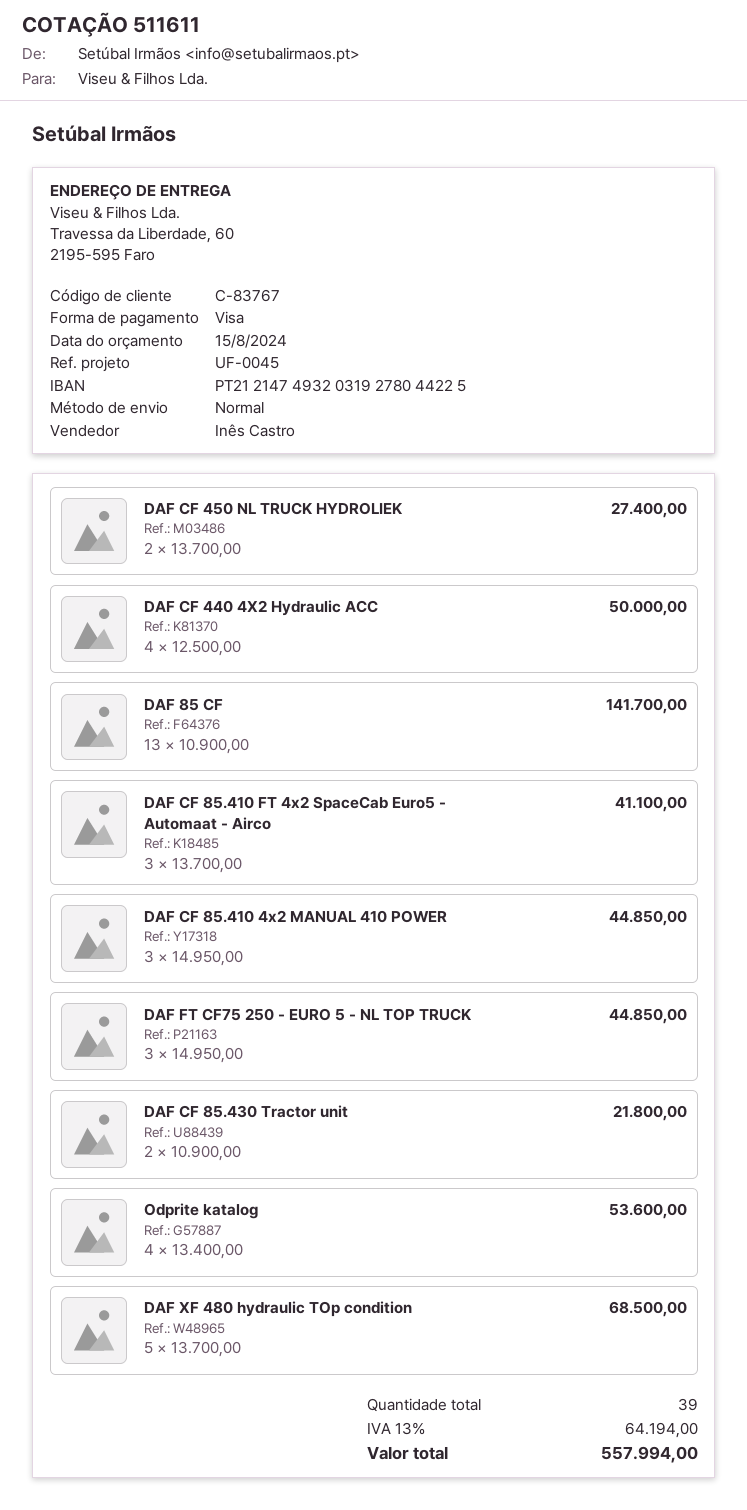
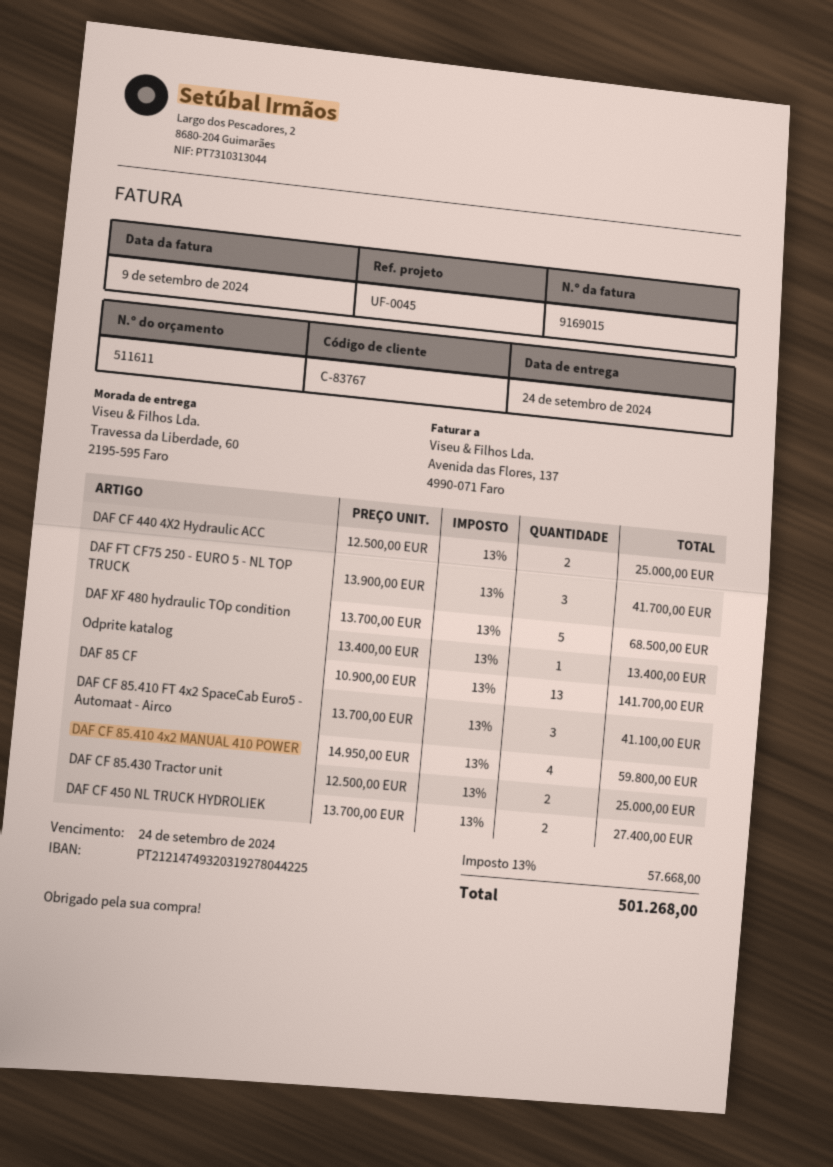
DAF CF 440 4X2 Hydraulic ACC: 4 x 12500.00 = 50000.00 -> 2 x 12500.00 = 25000.00
DAF CF 85.410 4x2 MANUAL 410 POWER: 3 x 14950.00 = 44850.00 -> 4 x 14950.00 = 59800.00
DAF FT CF75 250 - EURO 5 - NL TOP TRUCK: 3 x 14950.00 = 44850.00 -> 3 x 13900.00 = 41700.00
DAF CF 85.430 Tractor unit: 2 x 10900.00 = 21800.00 -> 2 x 12500.00 = 25000.00
Odprite katalog: 4 x 13400.00 = 53600.00 -> 1 x 13400.00 = 13400.00
tax: 13% = 64194.00 -> 13% = 57668.00
total: 557994.00 -> 501268.00

